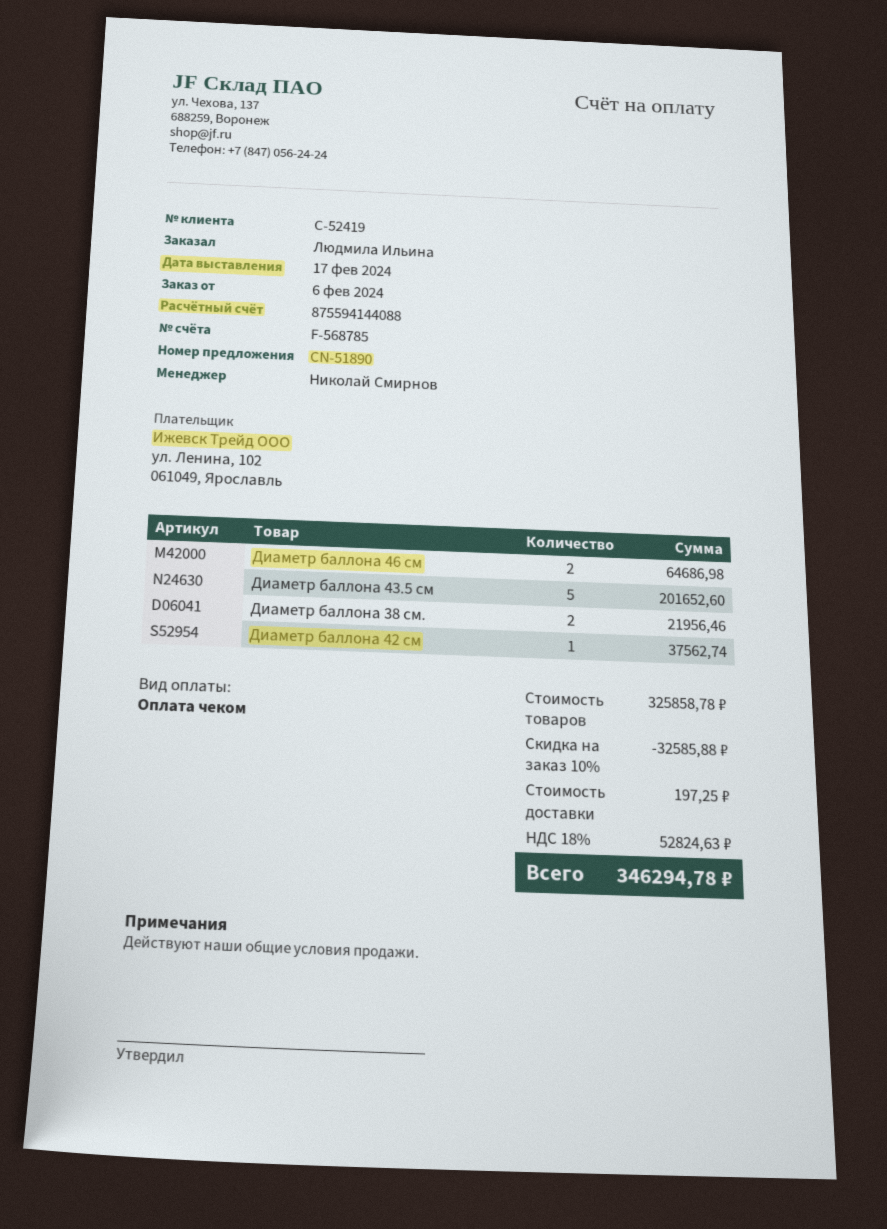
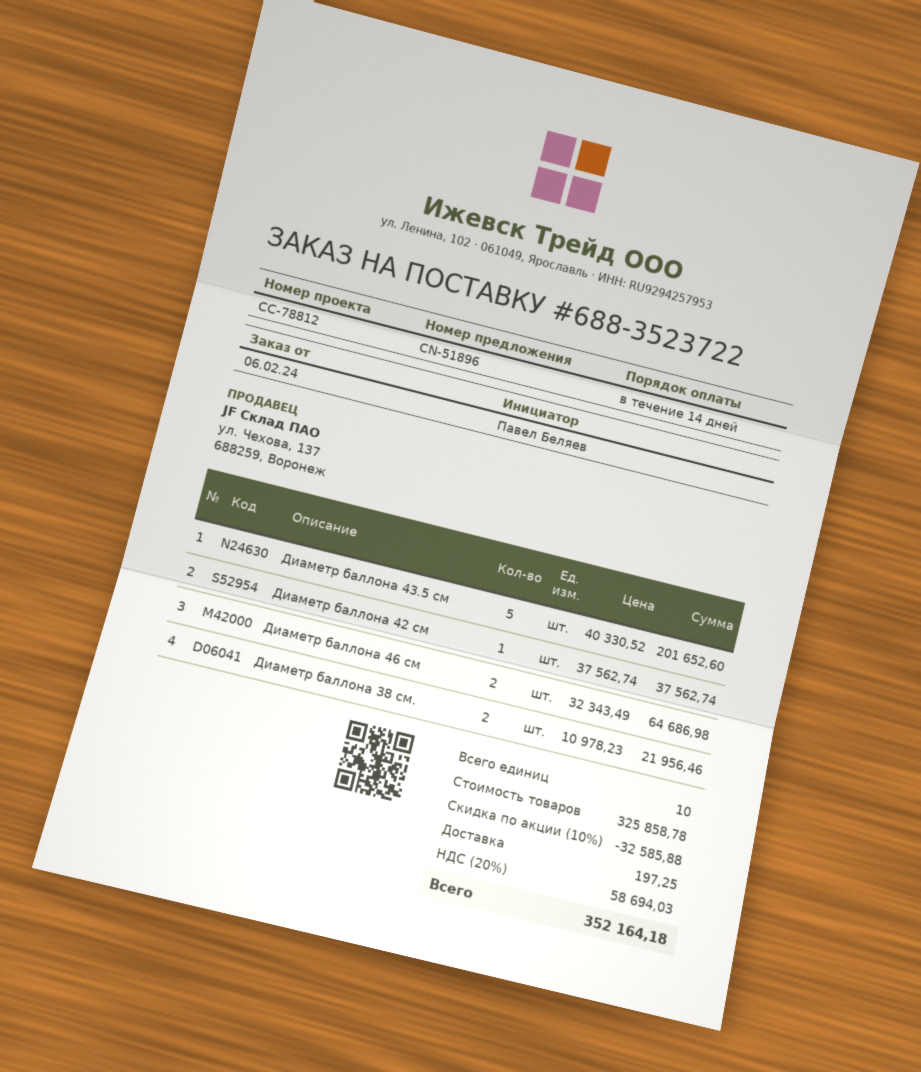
quote number: CN-51890 -> CN-51896
ordered by: Людмила Ильина -> Павел Беляев
tax: 18% = 52824.63 -> 20% = 58694.03
total: 346294.78 -> 352164.18

